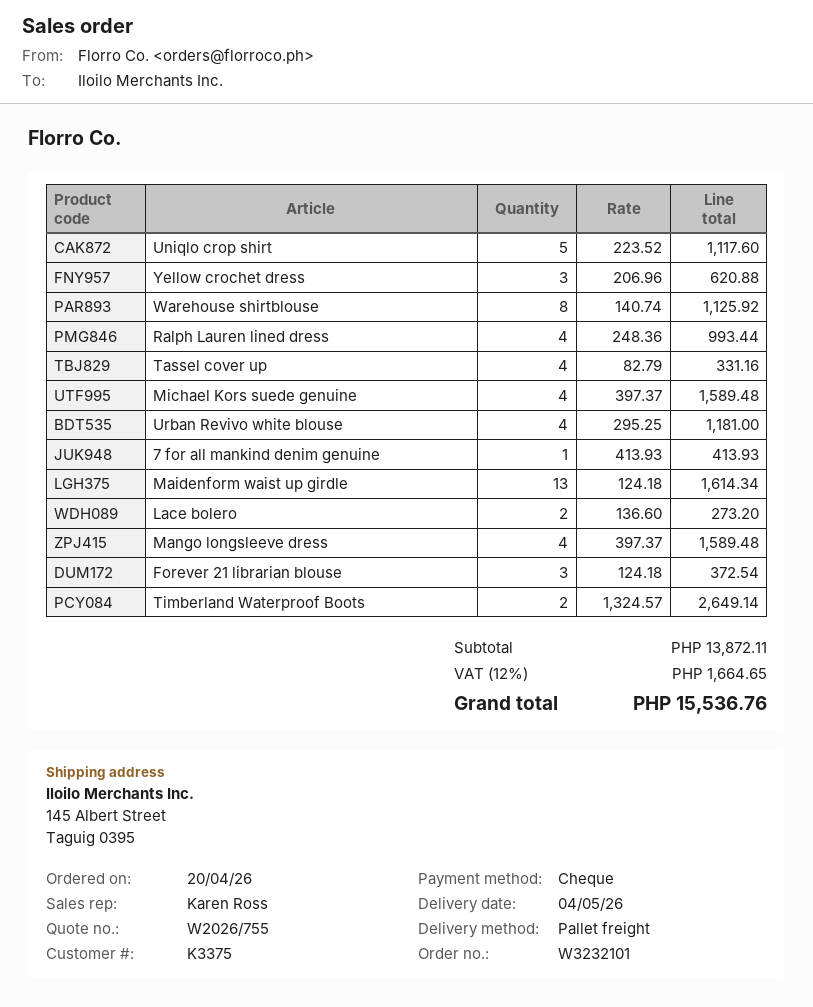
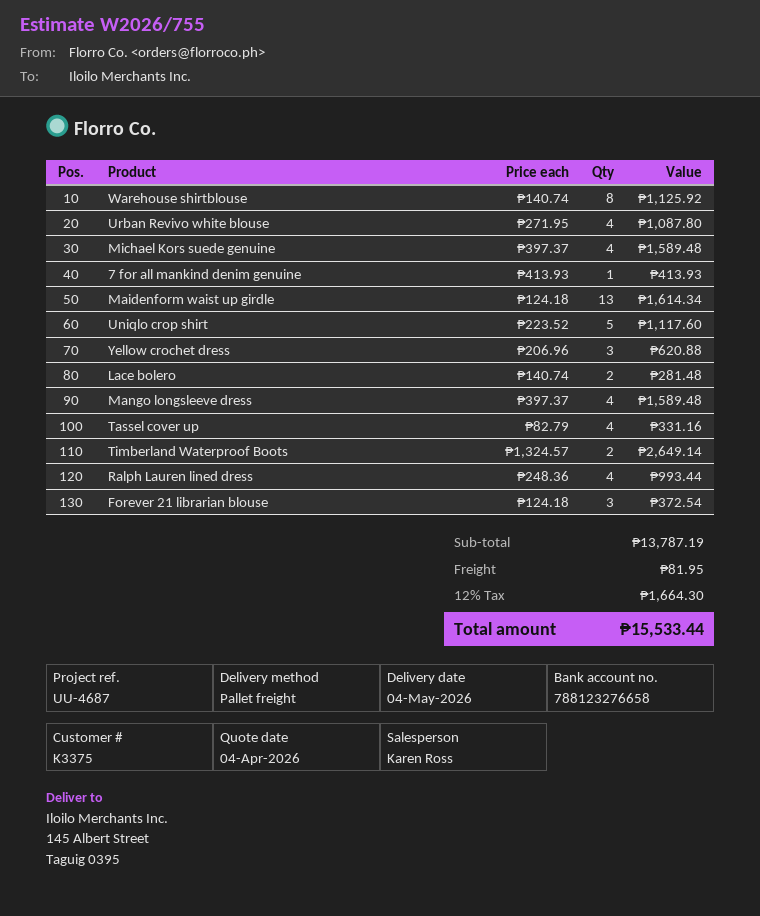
Urban Revivo white blouse: 4 x 295.25 = 1181.00 -> 4 x 271.95 = 1087.80
Lace bolero: 2 x 136.60 = 273.20 -> 2 x 140.74 = 281.48
subtotal: 13872.11 -> 13787.19
shipping: none -> 81.95
tax: 12% = 1664.65 -> 12% = 1664.30
total: 15536.76 -> 15533.44

